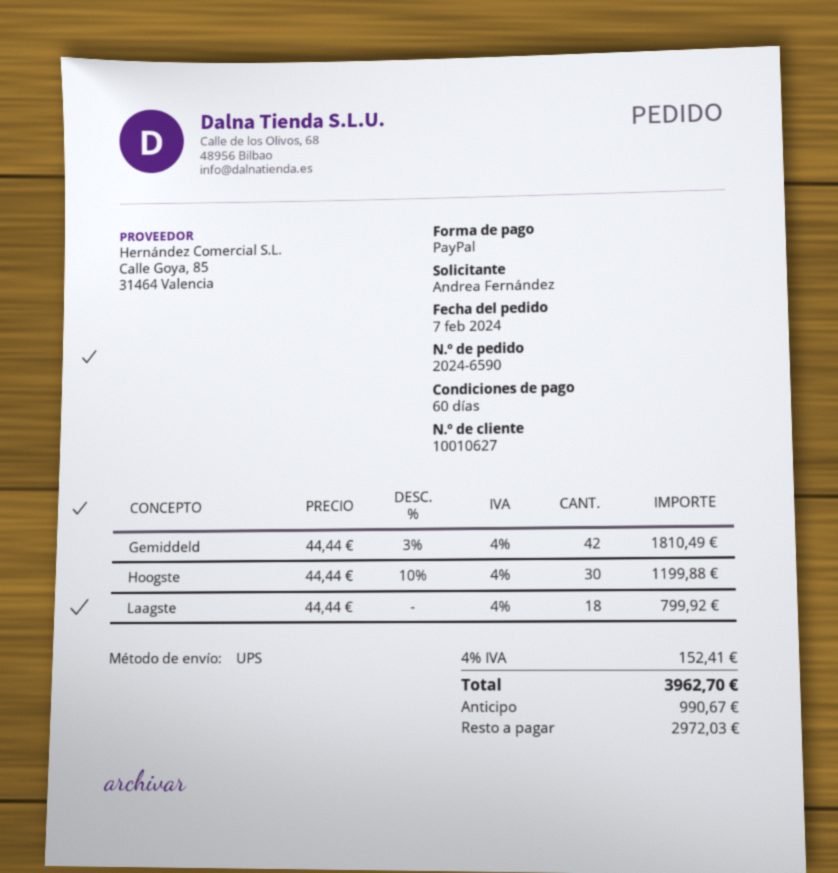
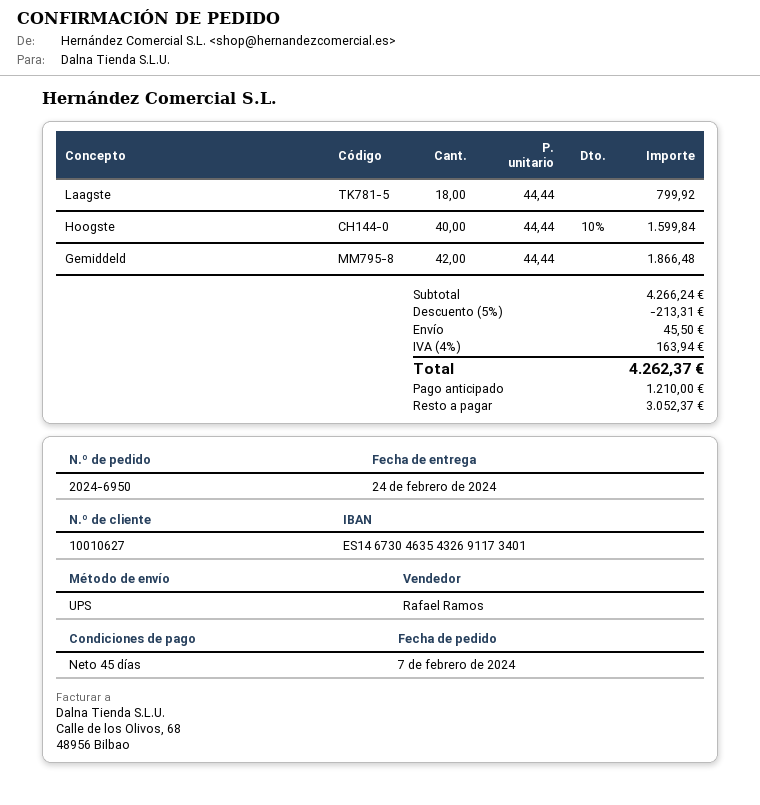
order number: 2024-6590 -> 2024-6950
payment terms: 60 days -> 45 days
Gemiddeld: 42 x 44.44 - 3% = 1810.49 -> 42 x 44.44 = 1866.48
Hoogste: 30 x 44.44 - 10% = 1199.88 -> 40 x 44.44 - 10% = 1599.84
discount: none -> 5% = 213.31
shipping: none -> 45.50
tax: 4% = 152.41 -> 4% = 163.94
total: 3962.70 -> 4262.37
deposit: 990.67 -> 1210.00
balance: 2972.03 -> 3052.37

